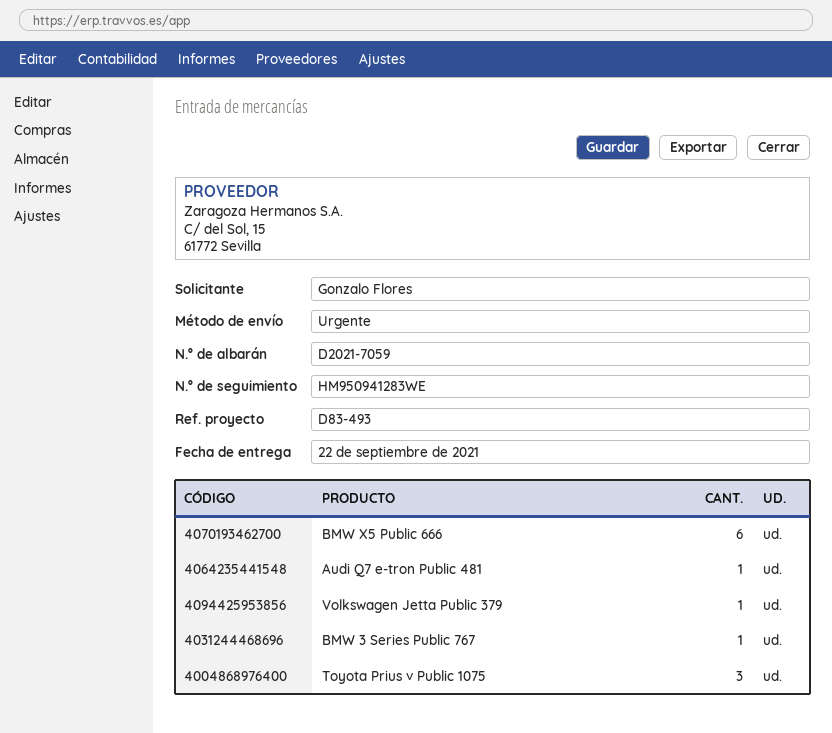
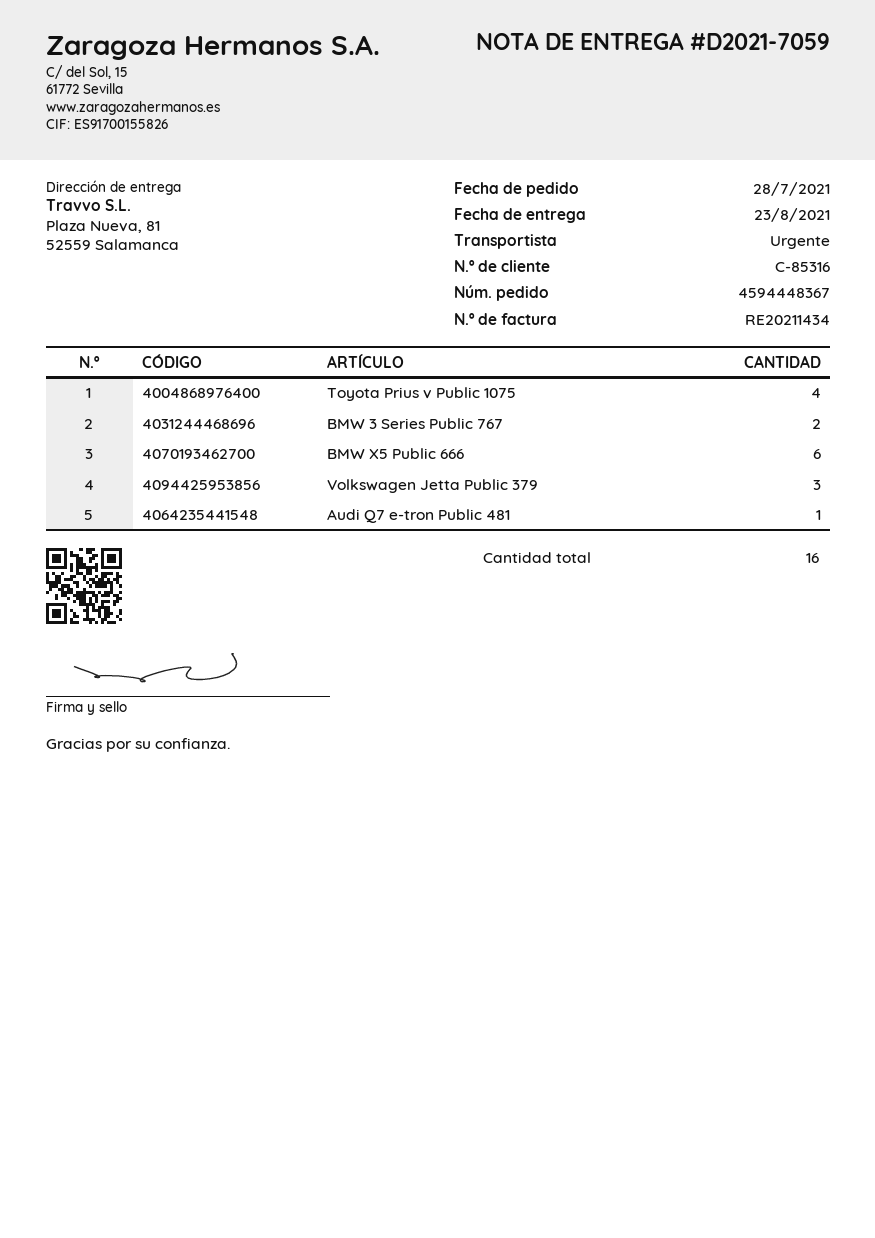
delivery date: 2021-09-22 -> 2021-08-23
Volkswagen Jetta Public 379: 1 -> 3
BMW 3 Series Public 767: 1 -> 2
Toyota Prius v Public 1075: 3 -> 4

